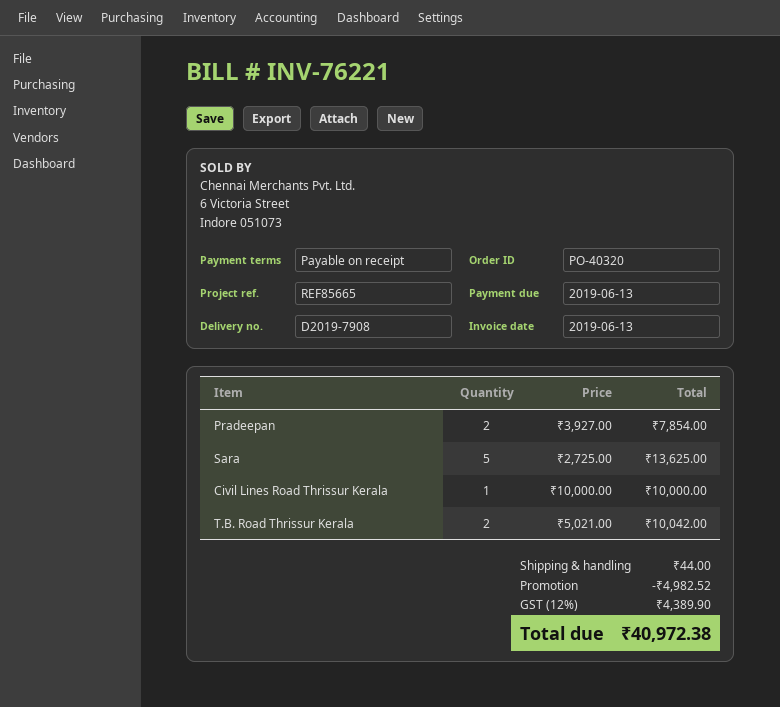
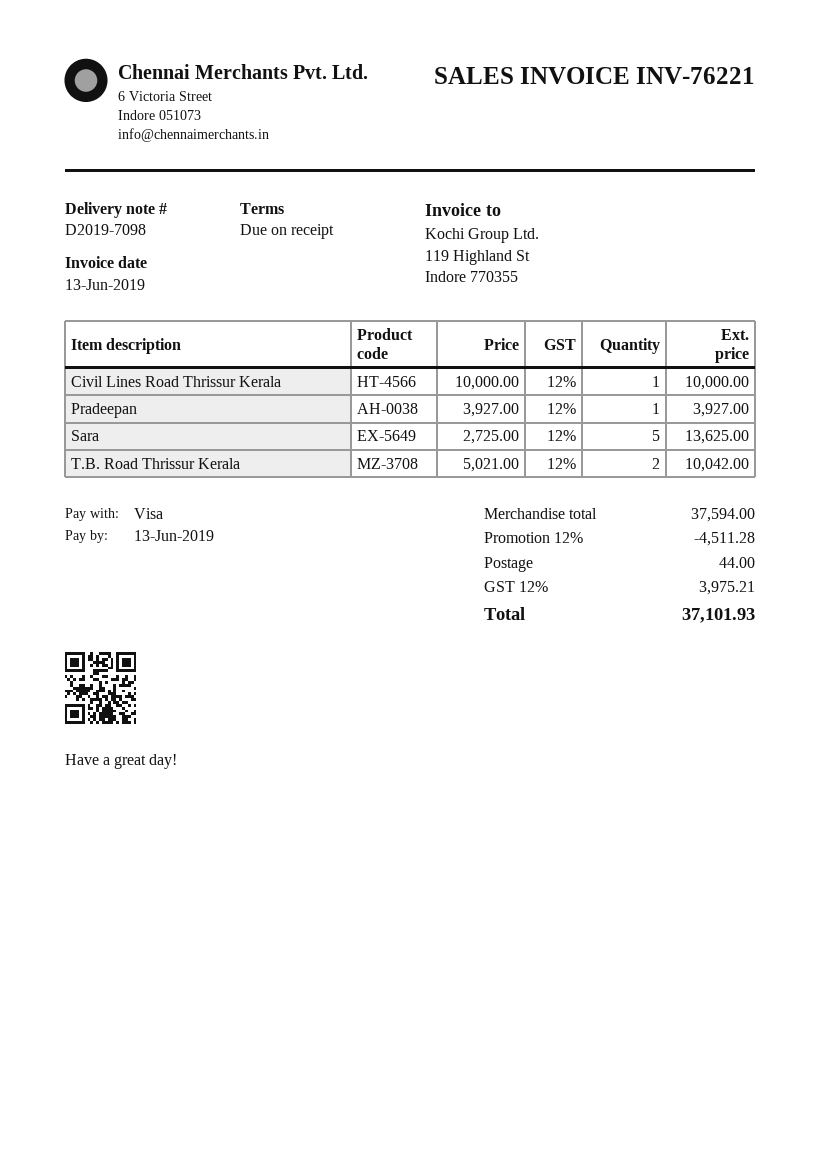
delivery note number: D2019-7908 -> D2019-7098
Pradeepan: 2 x 3927.00 = 7854.00 -> 1 x 3927.00 = 3927.00
discount: 4982.52 -> 4511.28
tax: 12% = 4389.90 -> 12% = 3975.21
total: 40972.38 -> 37101.93

